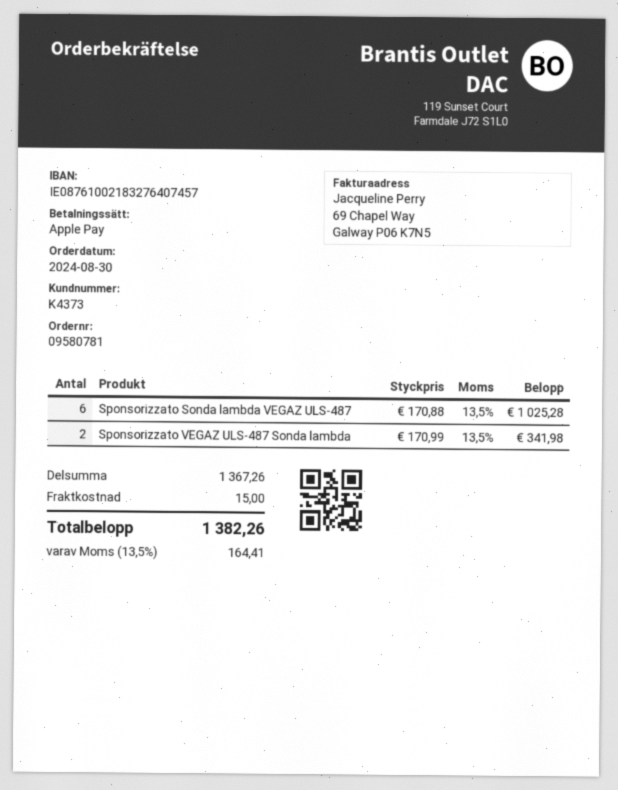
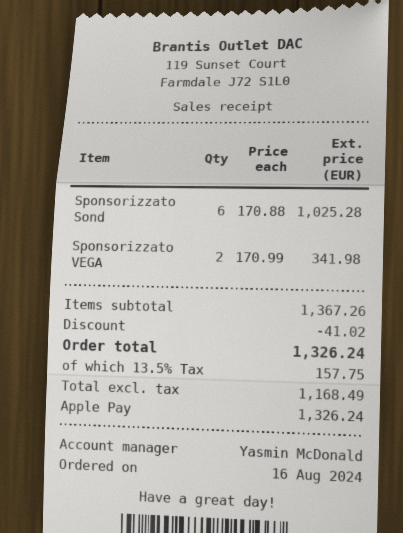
order date: 2024-08-30 -> 2024-08-16
discount: none -> 41.02
shipping: 15.00 -> none
tax: 13.5% = 164.41 -> 13.5% = 157.75
total: 1382.26 -> 1326.24

